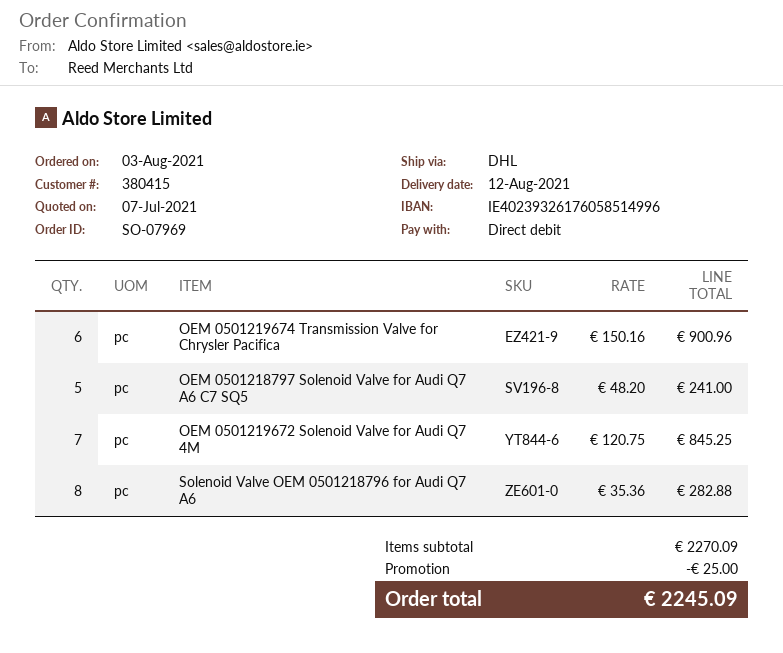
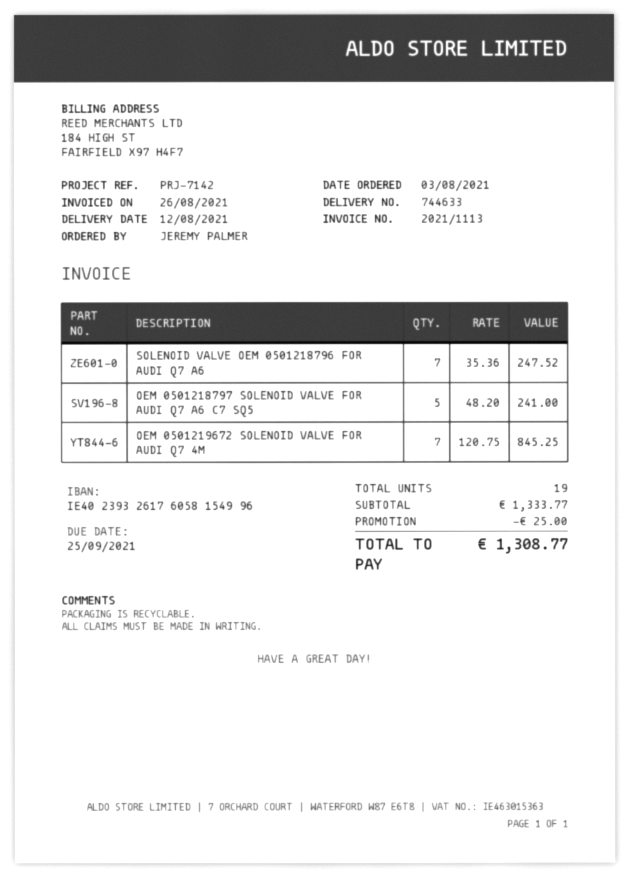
bank account: IE40239326176058514996 -> IE40239326176058154996
OEM 0501219674 Transmission Valve for Chrysler Pacifica: 6 x 150.16 = 900.96 -> none
Solenoid Valve OEM 0501218796 for Audi Q7 A6: 8 x 35.36 = 282.88 -> 7 x 35.36 = 247.52
subtotal: 2270.09 -> 1333.77
total: 2245.09 -> 1308.77

